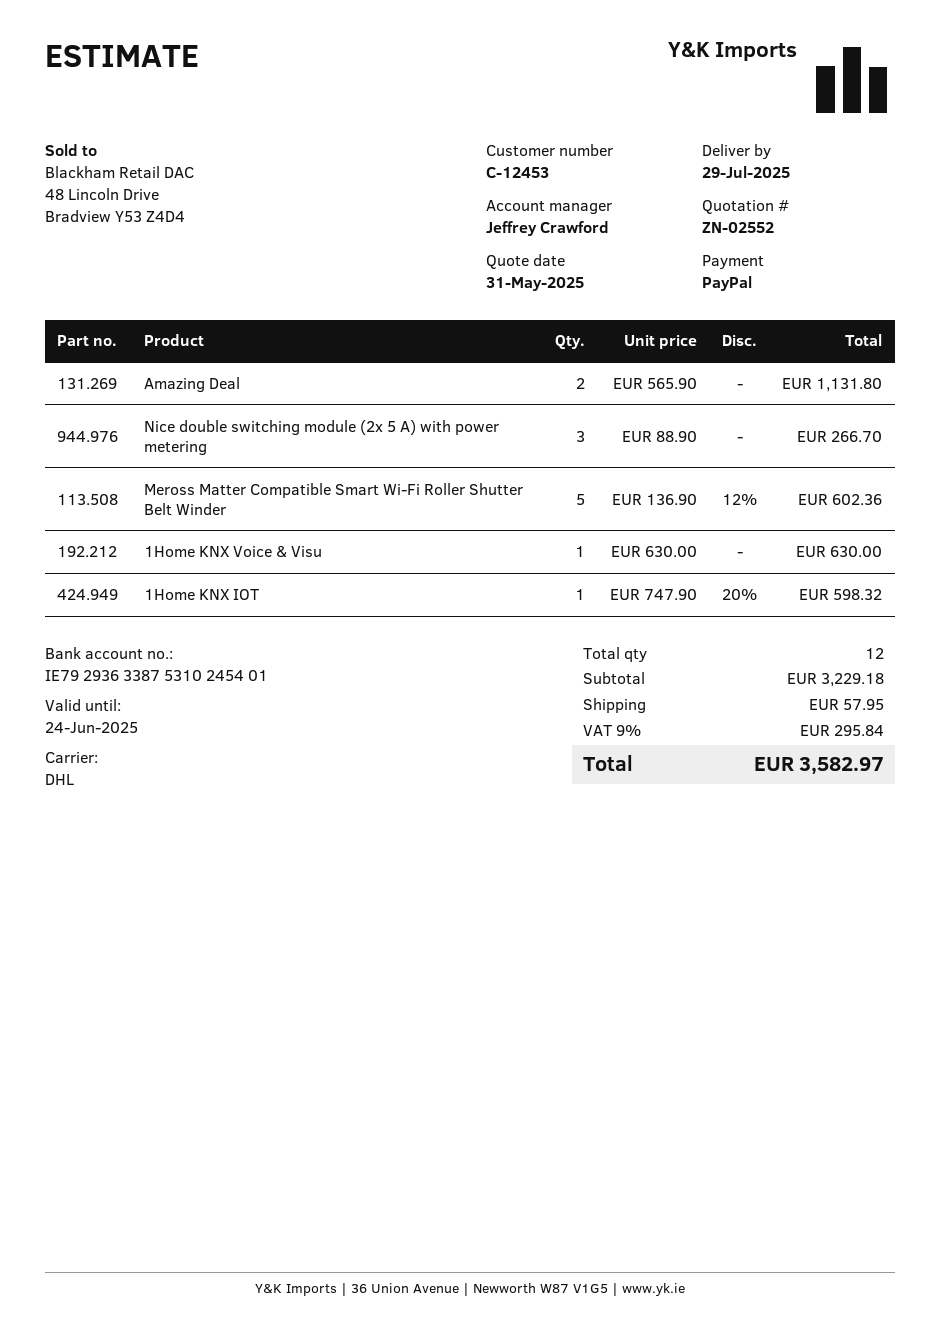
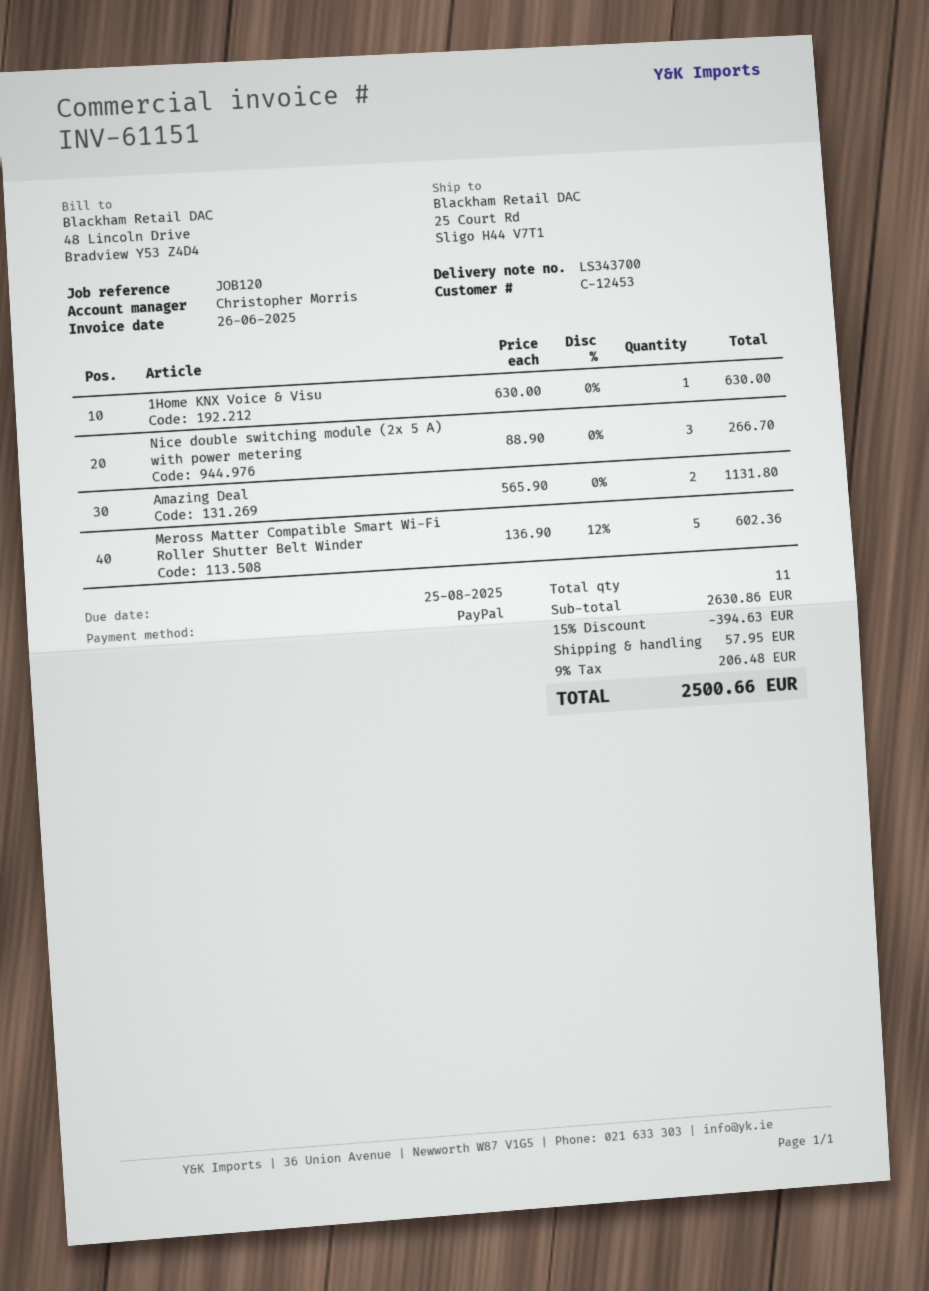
sales rep: Jeffrey Crawford -> Christopher Morris
1Home KNX IOT: 1 x 747.90 - 20% = 598.32 -> none
total quantity: 12 -> 11
subtotal: 3229.18 -> 2630.86
discount: none -> 15% = 394.63
tax: 9% = 295.84 -> 9% = 206.48
total: 3582.97 -> 2500.66

